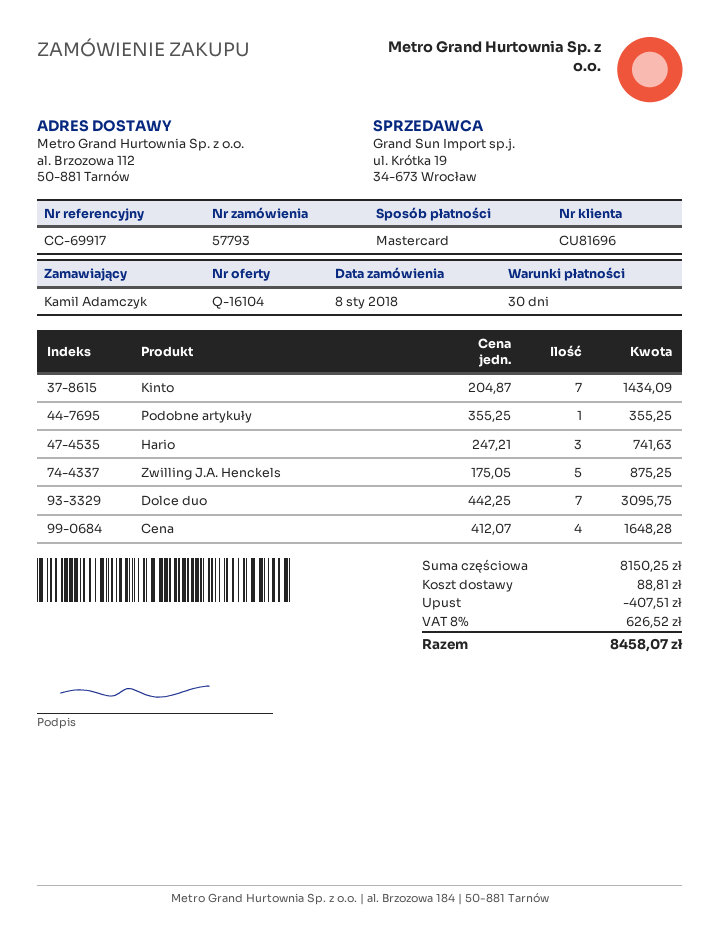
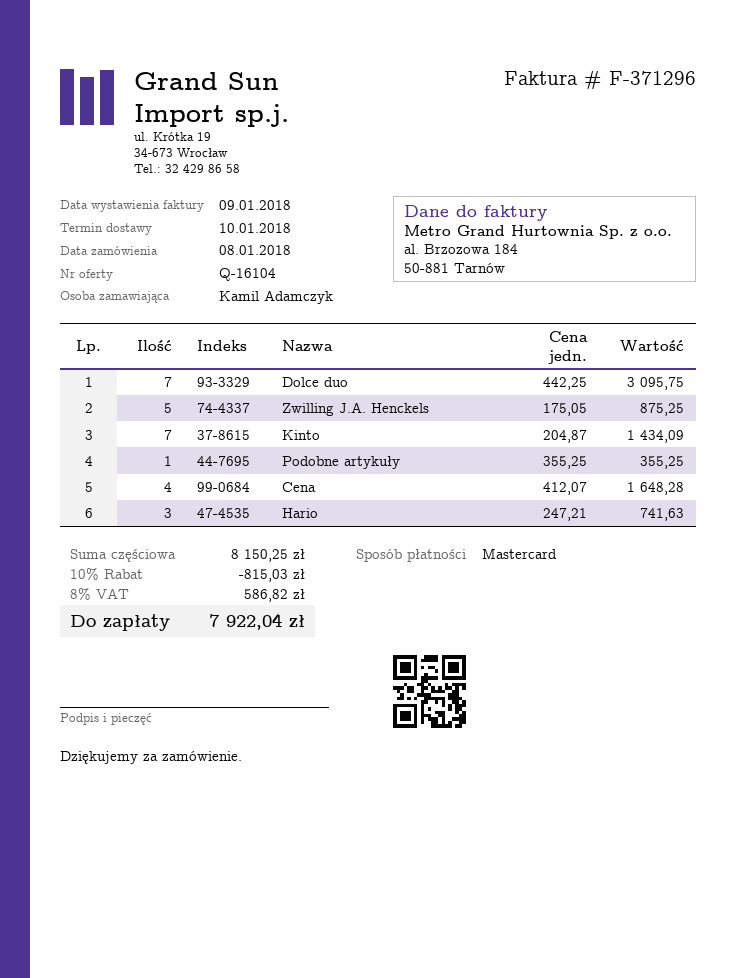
discount: 407.51 -> 815.03
shipping: 88.81 -> none
tax: 8% = 626.52 -> 8% = 586.82
total: 8458.07 -> 7922.04

